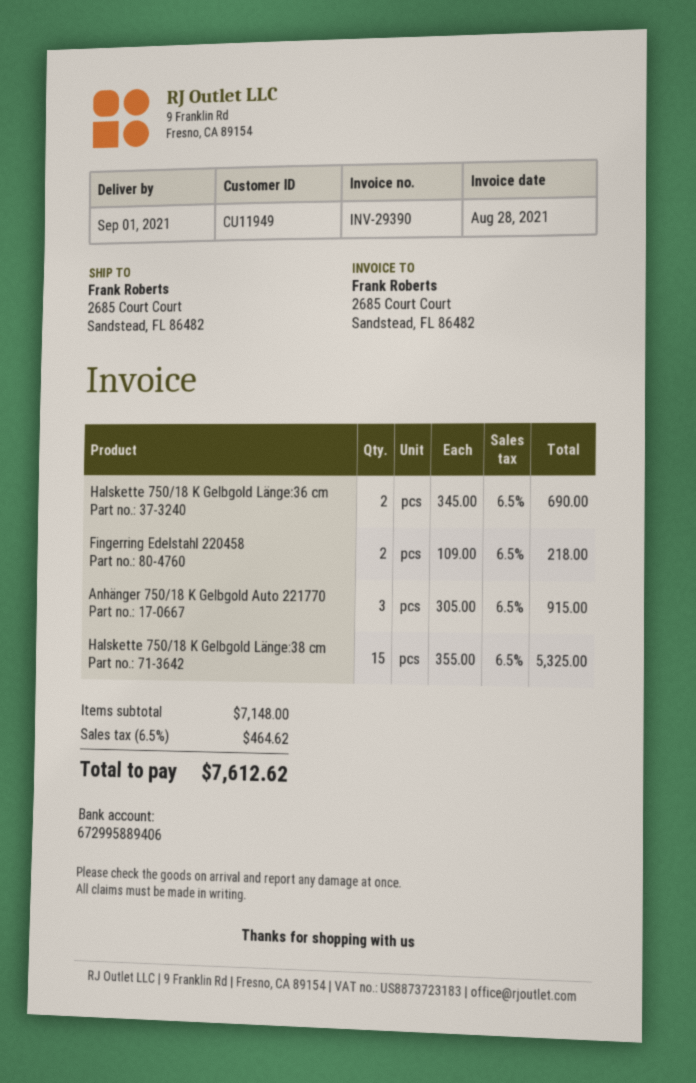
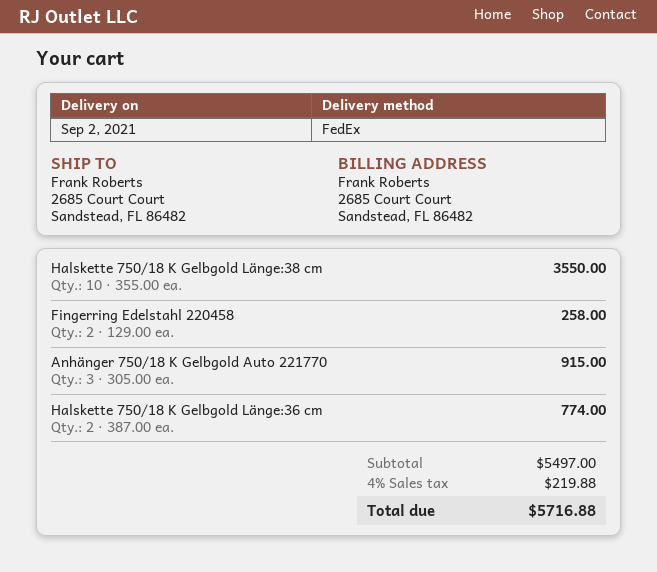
delivery date: 2021-09-01 -> 2021-09-02
Halskette 750/18 K Gelbgold Länge:36 cm: 2 x 345.00 = 690.00 -> 2 x 387.00 = 774.00
Fingerring Edelstahl 220458: 2 x 109.00 = 218.00 -> 2 x 129.00 = 258.00
Halskette 750/18 K Gelbgold Länge:38 cm: 15 x 355.00 = 5325.00 -> 10 x 355.00 = 3550.00
subtotal: 7148.00 -> 5497.00
tax: 6.5% = 464.62 -> 4% = 219.88
total: 7612.62 -> 5716.88

